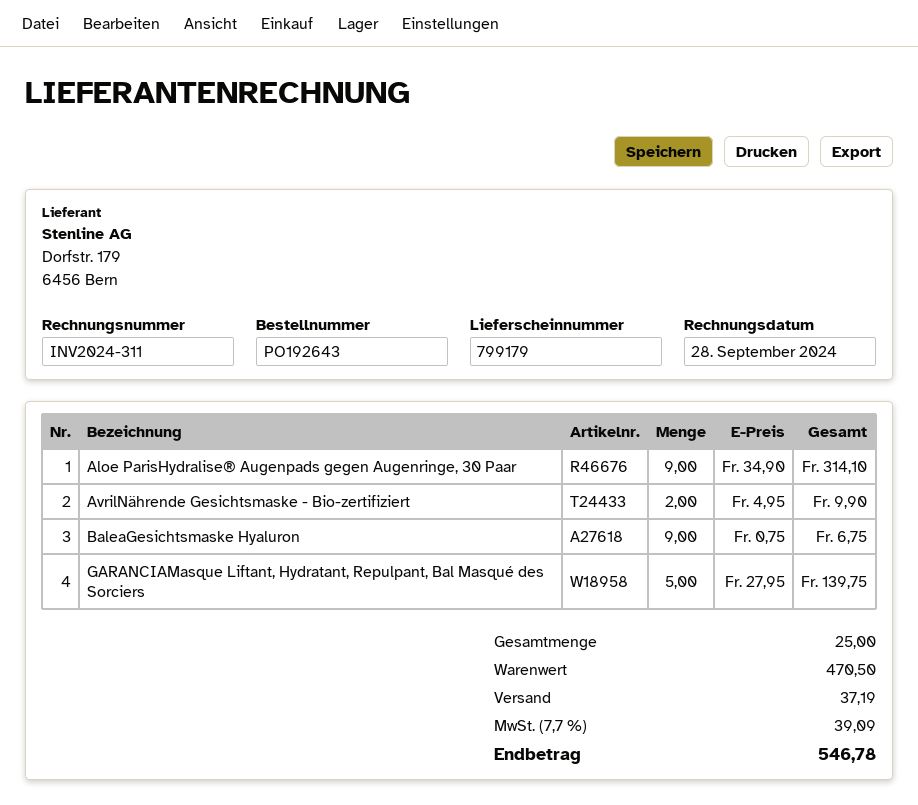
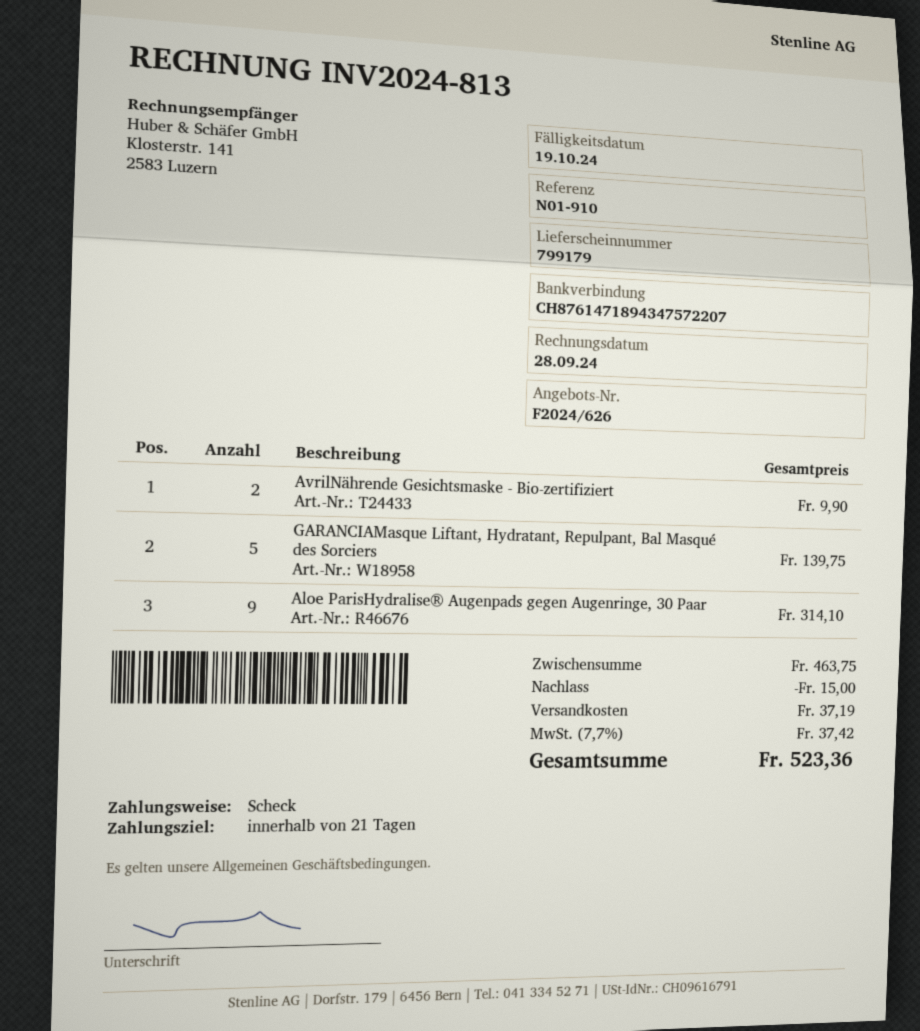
invoice number: INV2024-311 -> INV2024-813
BaleaGesichtsmaske Hyaluron: 9 for 6.75 -> none
subtotal: 470.50 -> 463.75
discount: none -> 15.00
tax: 7.7% = 39.09 -> 7.7% = 37.42
total: 546.78 -> 523.36

